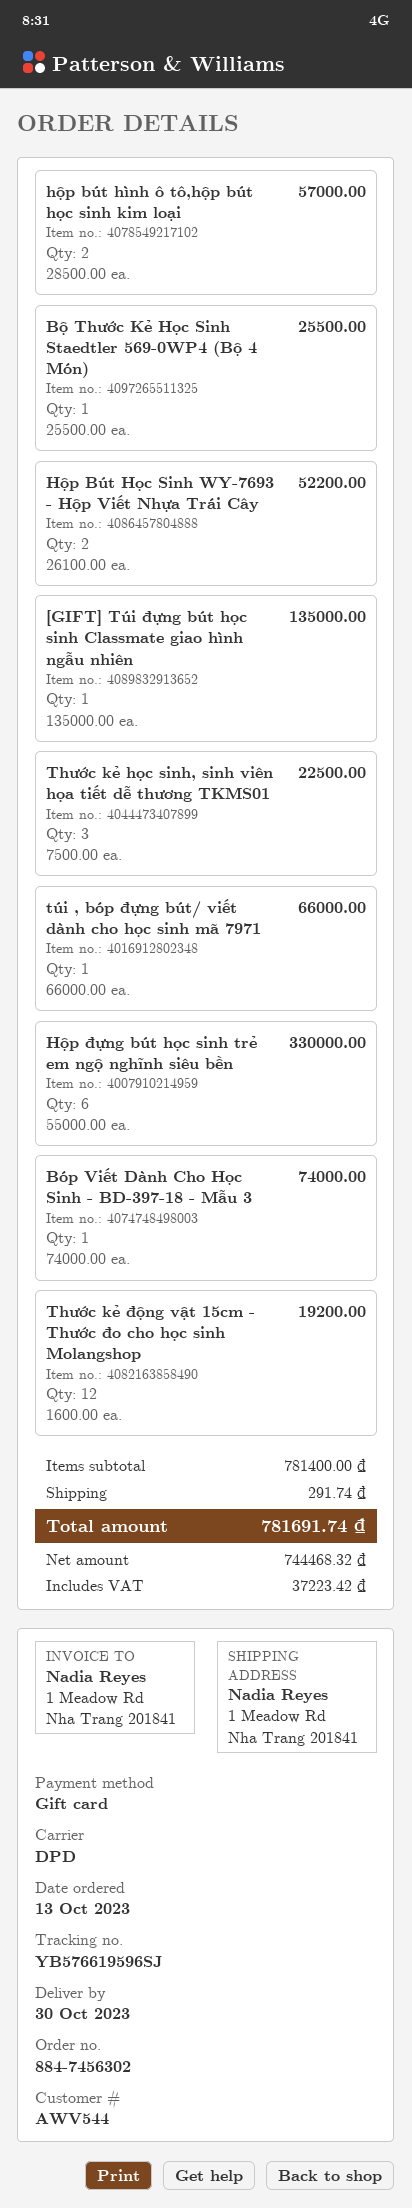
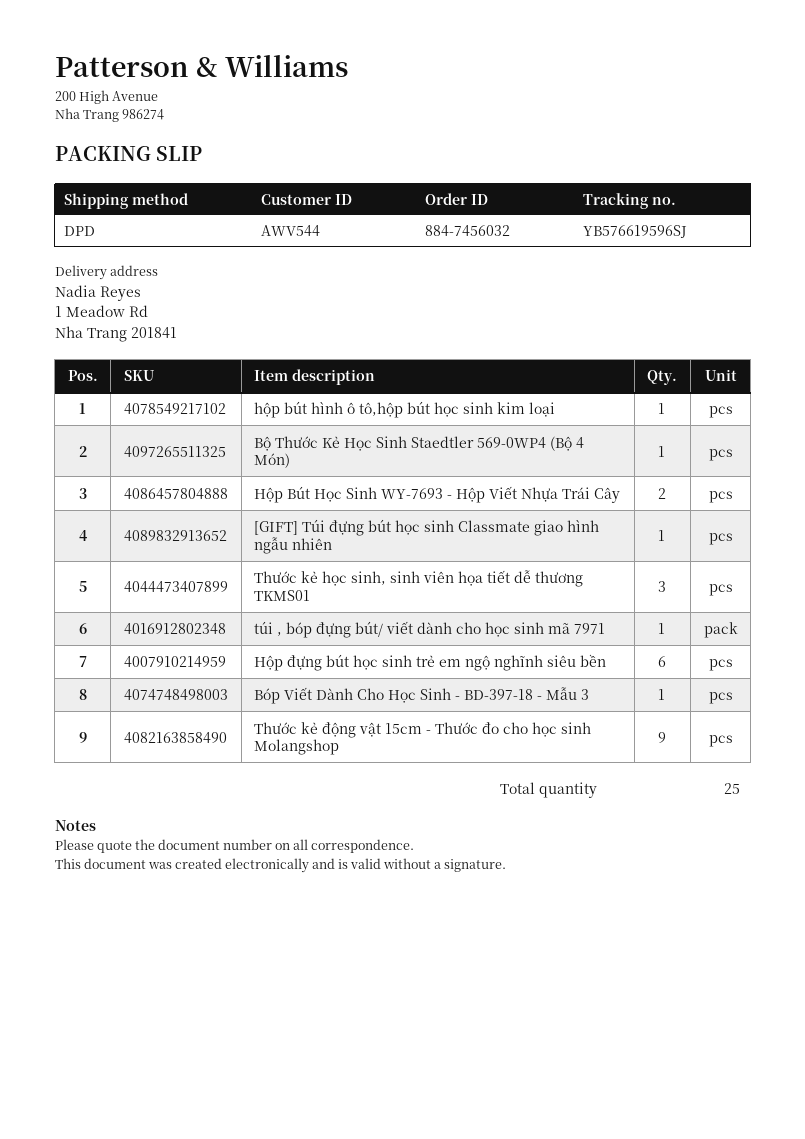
order number: 884-7456302 -> 884-7456032
hộp bút hình ô tô,hộp bút học sinh kim loại: 2 -> 1
Thước kẻ động vật 15cm - Thước đo cho học sinh Molangshop: 12 -> 9

